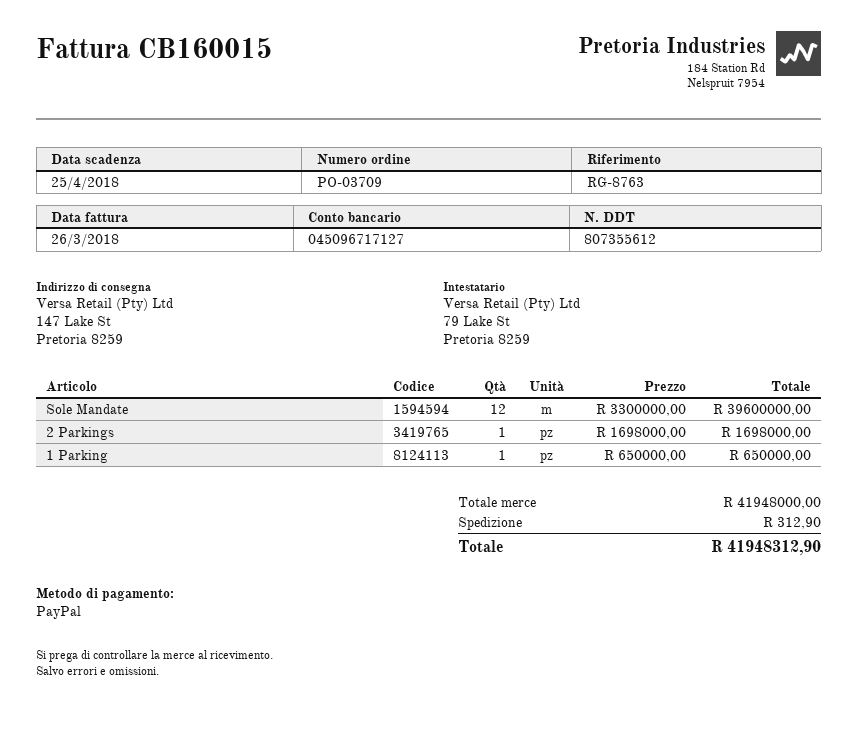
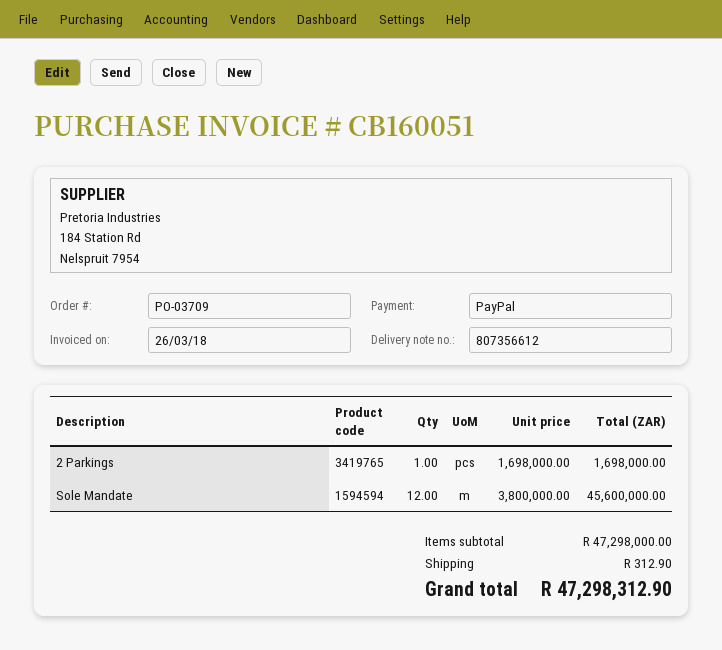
delivery note number: 807355612 -> 807356612
invoice number: CB160015 -> CB160051
Sole Mandate: 12 x 3300000.00 = 39600000.00 -> 12 x 3800000.00 = 45600000.00
1 Parking: 1 x 650000.00 = 650000.00 -> none
subtotal: 41948000.00 -> 47298000.00
total: 41948312.90 -> 47298312.90

